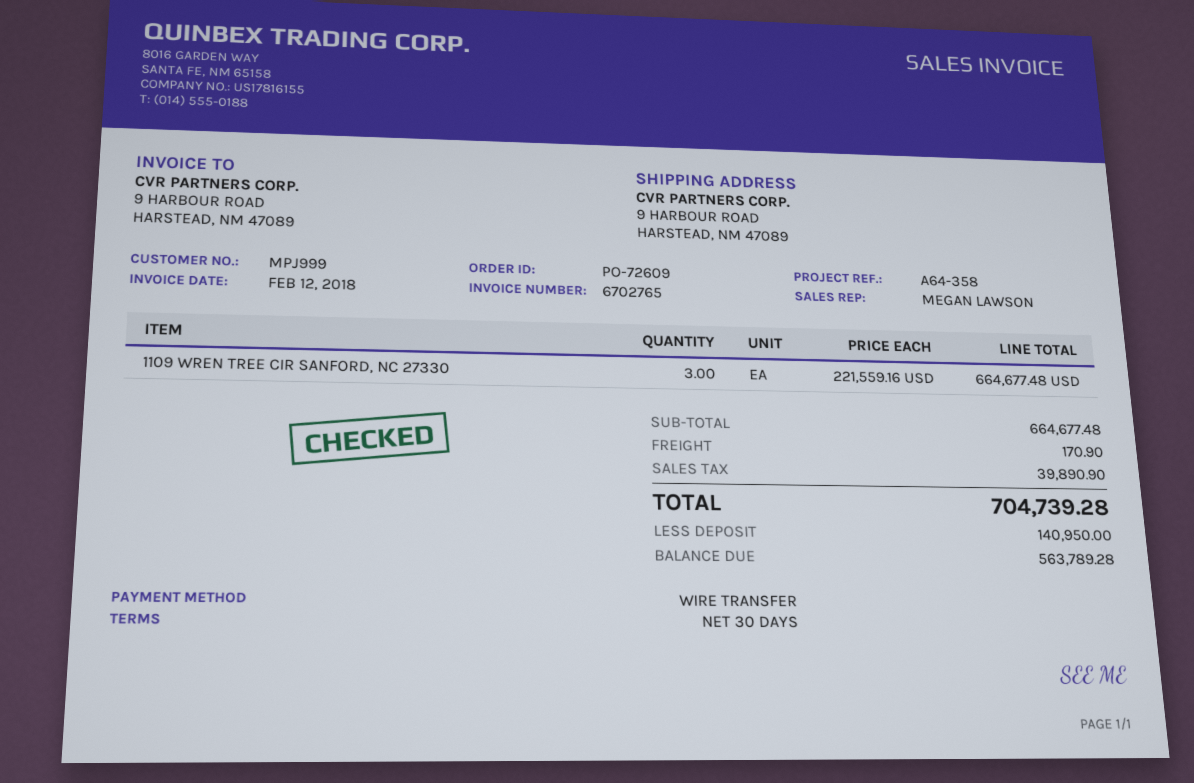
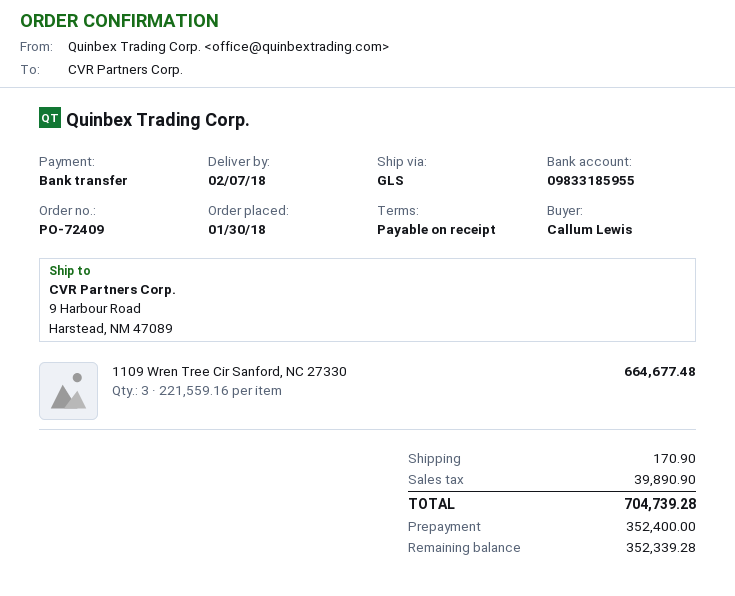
order number: PO-72609 -> PO-72409
payment terms: 30 days -> on receipt
deposit: 140950.00 -> 352400.00
balance: 563789.28 -> 352339.28

